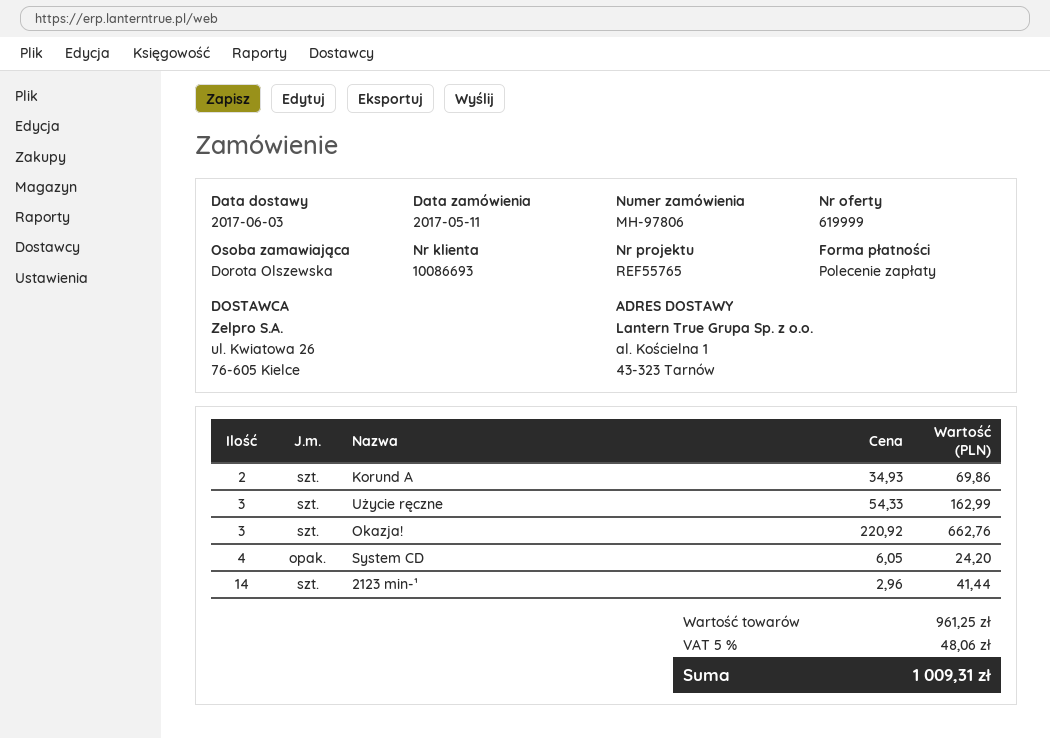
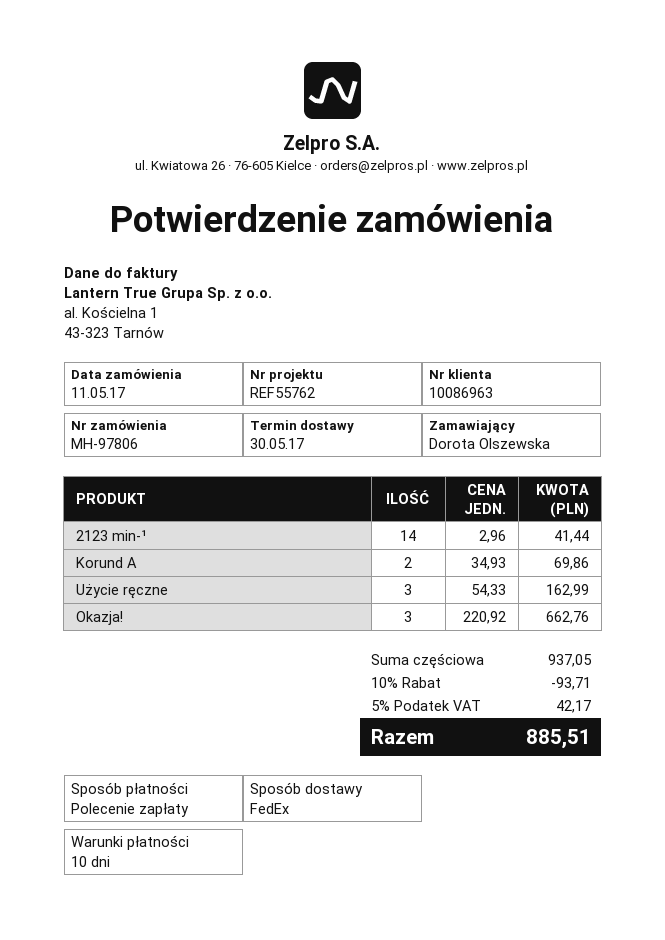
delivery date: 2017-06-03 -> 2017-05-30
customer number: 10086693 -> 10086963
reference: REF55765 -> REF55762
System CD: 4 x 6.05 = 24.20 -> none
subtotal: 961.25 -> 937.05
discount: none -> 10% = 93.71
tax: 5% = 48.06 -> 5% = 42.17
total: 1009.31 -> 885.51

